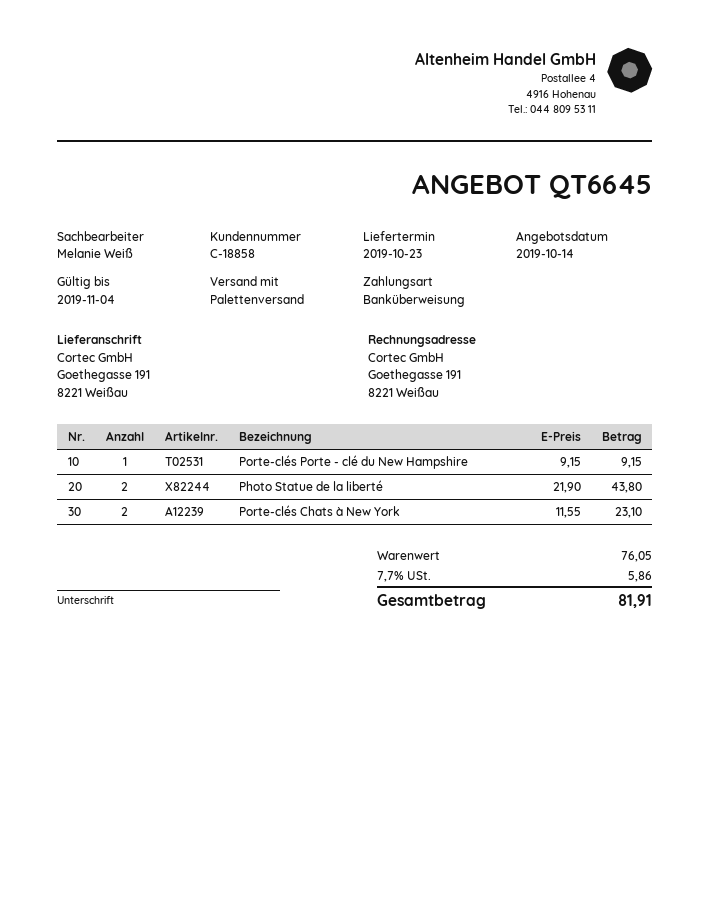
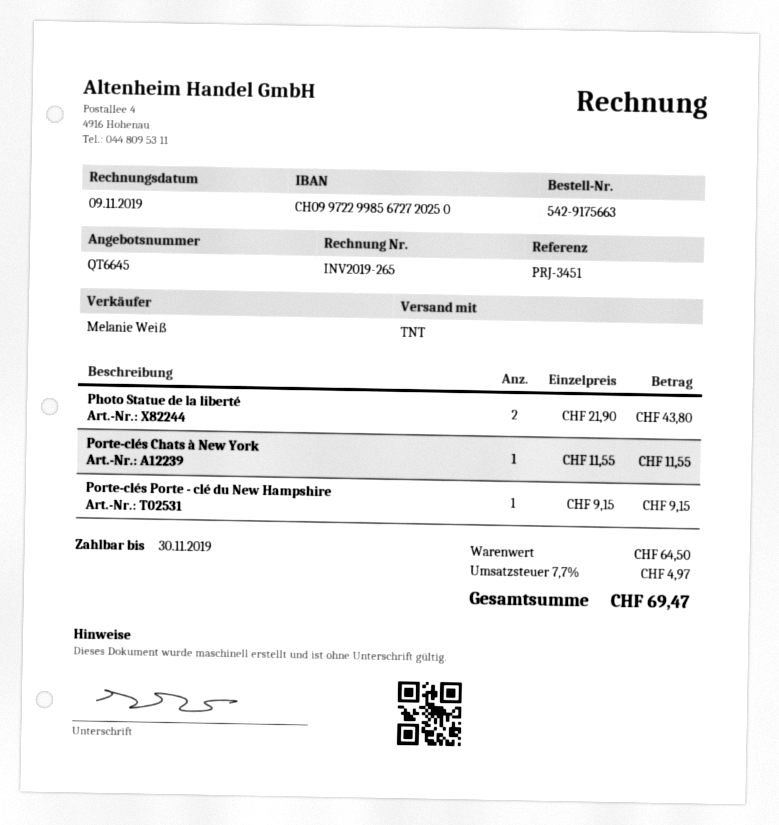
shipping method: pallet freight -> TNT
Porte-clés Chats à New York: 2 x 11.55 = 23.10 -> 1 x 11.55 = 11.55
subtotal: 76.05 -> 64.50
tax: 7.7% = 5.86 -> 7.7% = 4.97
total: 81.91 -> 69.47

